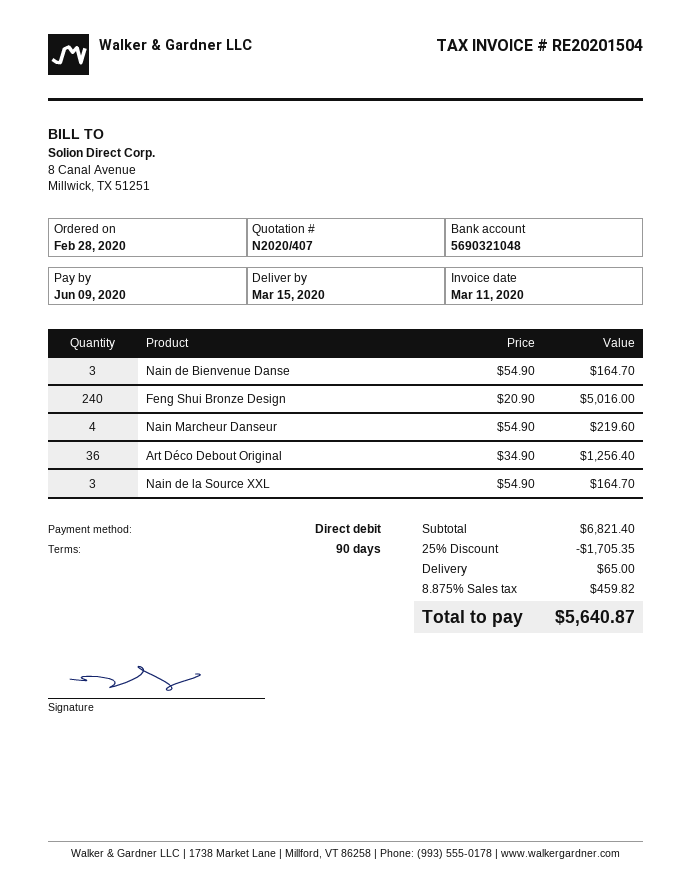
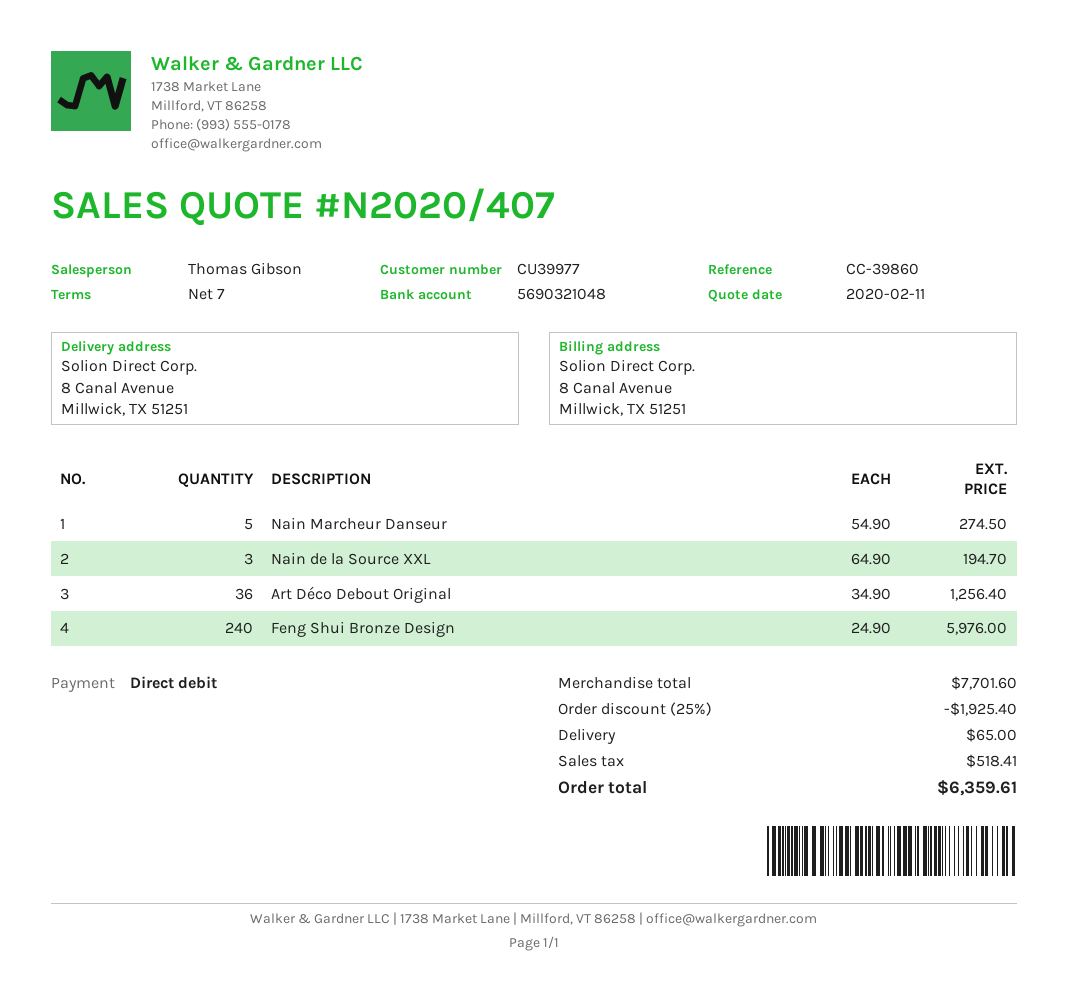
payment terms: 90 days -> 7 days
Nain de Bienvenue Danse: 3 x 54.90 = 164.70 -> none
Feng Shui Bronze Design: 240 x 20.90 = 5016.00 -> 240 x 24.90 = 5976.00
Nain Marcheur Danseur: 4 x 54.90 = 219.60 -> 5 x 54.90 = 274.50
Nain de la Source XXL: 3 x 54.90 = 164.70 -> 3 x 64.90 = 194.70
subtotal: 6821.40 -> 7701.60
discount: 25% = 1705.35 -> 25% = 1925.40
tax: 459.82 -> 518.41
total: 5640.87 -> 6359.61

